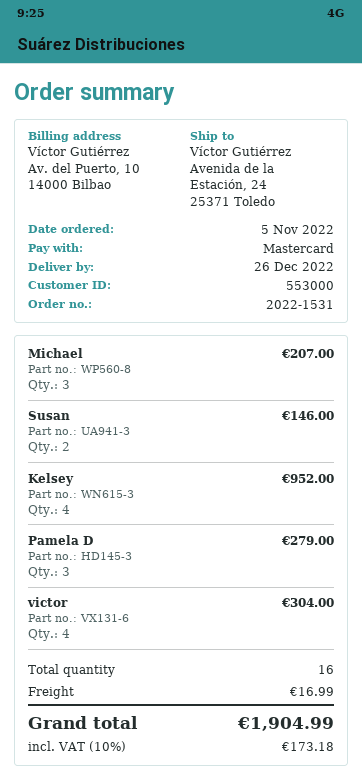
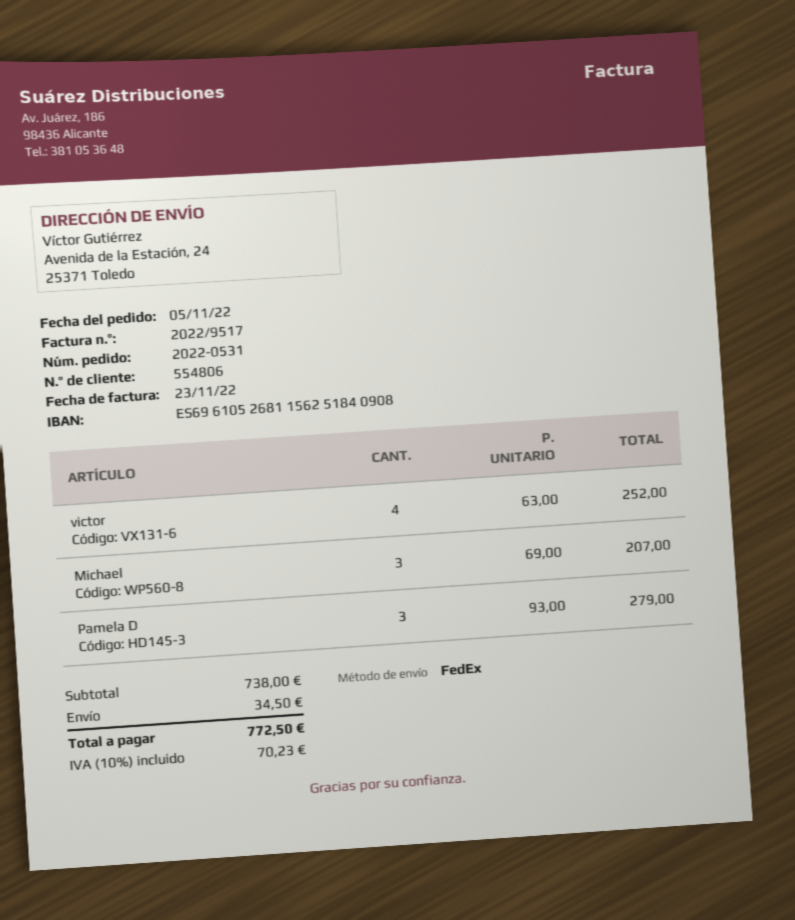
order number: 2022-1531 -> 2022-0531
customer number: 553000 -> 554806
Susan: 2 for 146.00 -> none
Kelsey: 4 for 952.00 -> none
victor: 4 for 304.00 -> 4 for 252.00
shipping: 16.99 -> 34.50
tax: 10% = 173.18 -> 10% = 70.23
total: 1904.99 -> 772.50

